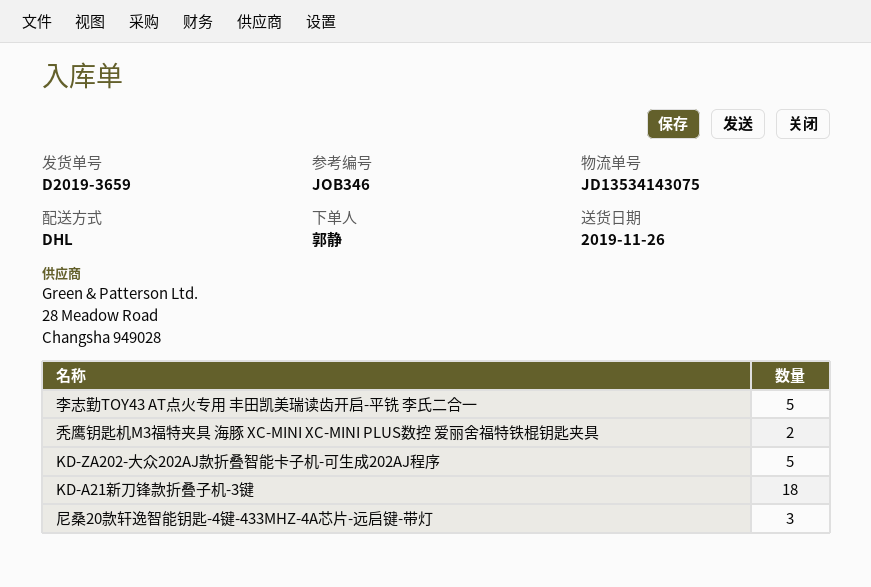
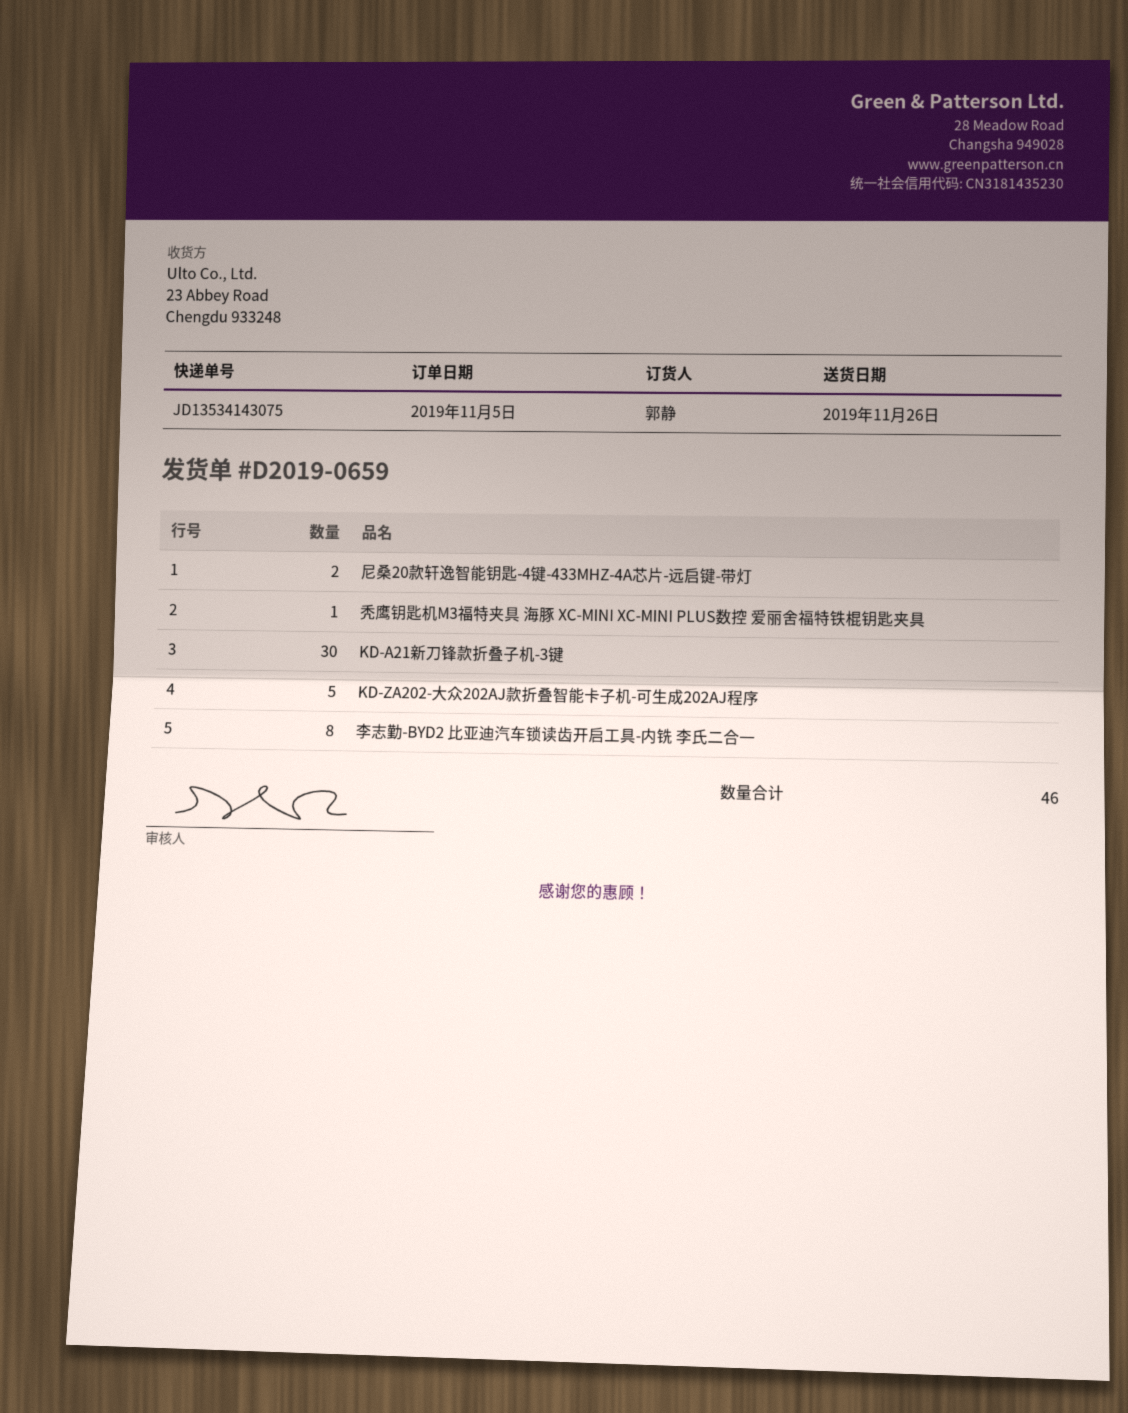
delivery note number: D2019-3659 -> D2019-0659
李志勤TOY43 AT点火专用 丰田凯美瑞读齿开启-平铣 李氏二合一: 5 -> none
秃鹰钥匙机M3福特夹具 海豚 XC-MINI XC-MINI PLUS数控 爱丽舍福特铁棍钥匙夹具: 2 -> 1
KD-A21新刀锋款折叠子机-3键: 18 -> 30
尼桑20款轩逸智能钥匙-4键-433MHZ-4A芯片-远启键-带灯: 3 -> 2
李志勤-BYD2 比亚迪汽车锁读齿开启工具-内铣 李氏二合一: none -> 8

